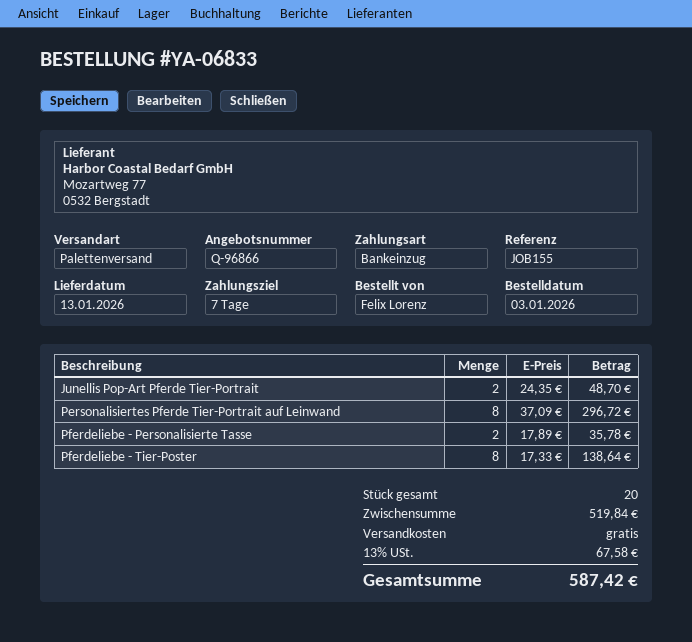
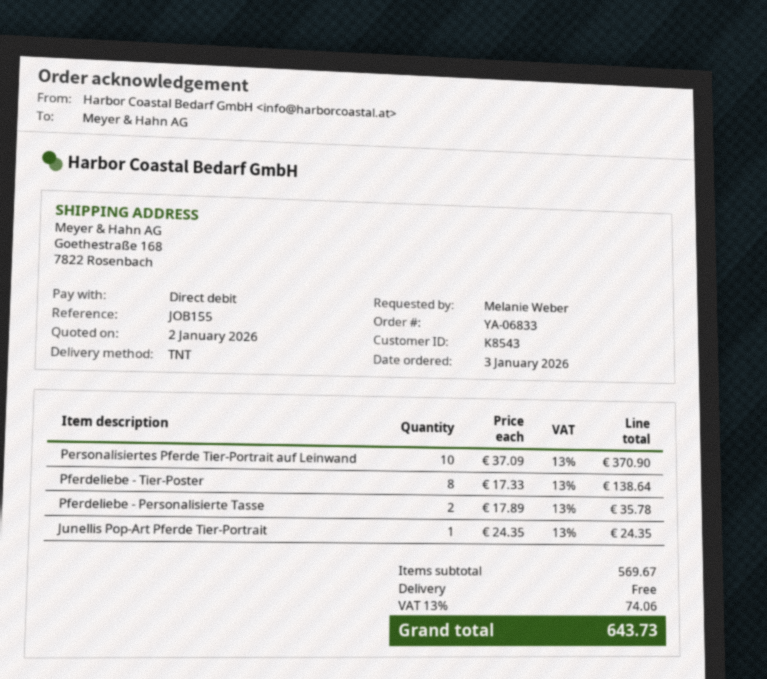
ordered by: Felix Lorenz -> Melanie Weber
shipping method: pallet freight -> TNT
Junellis Pop-Art Pferde Tier-Portrait: 2 x 24.35 = 48.70 -> 1 x 24.35 = 24.35
Personalisiertes Pferde Tier-Portrait auf Leinwand: 8 x 37.09 = 296.72 -> 10 x 37.09 = 370.90
subtotal: 519.84 -> 569.67
tax: 13% = 67.58 -> 13% = 74.06
total: 587.42 -> 643.73

